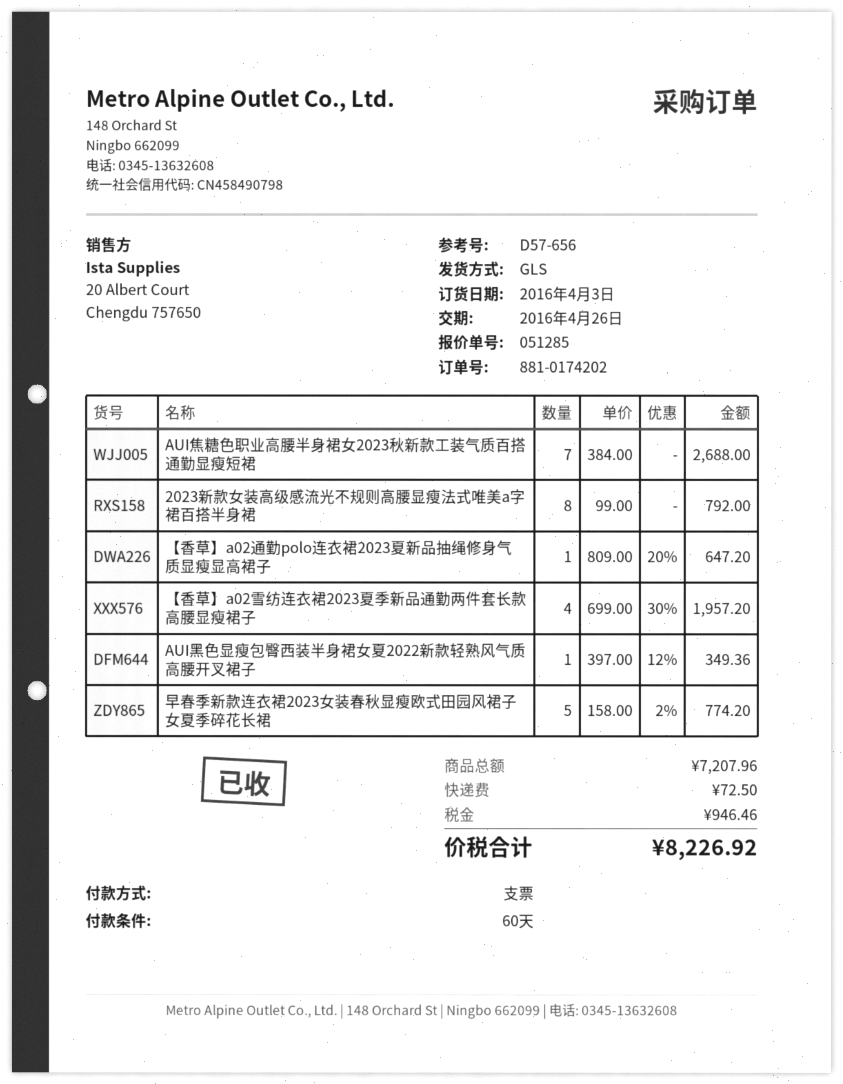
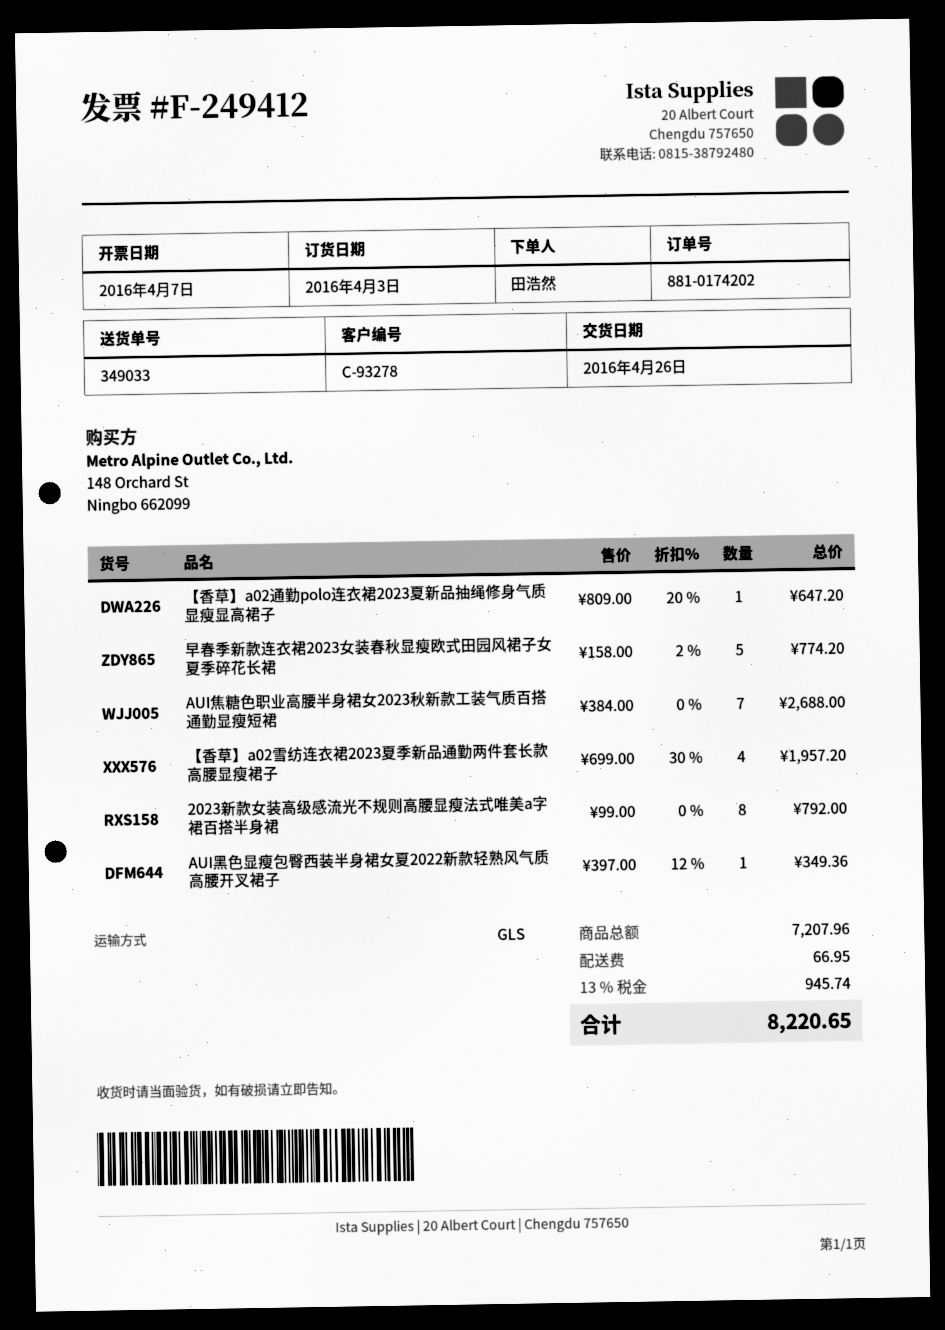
shipping: 72.50 -> 66.95
tax: 946.46 -> 945.74
total: 8226.92 -> 8220.65

